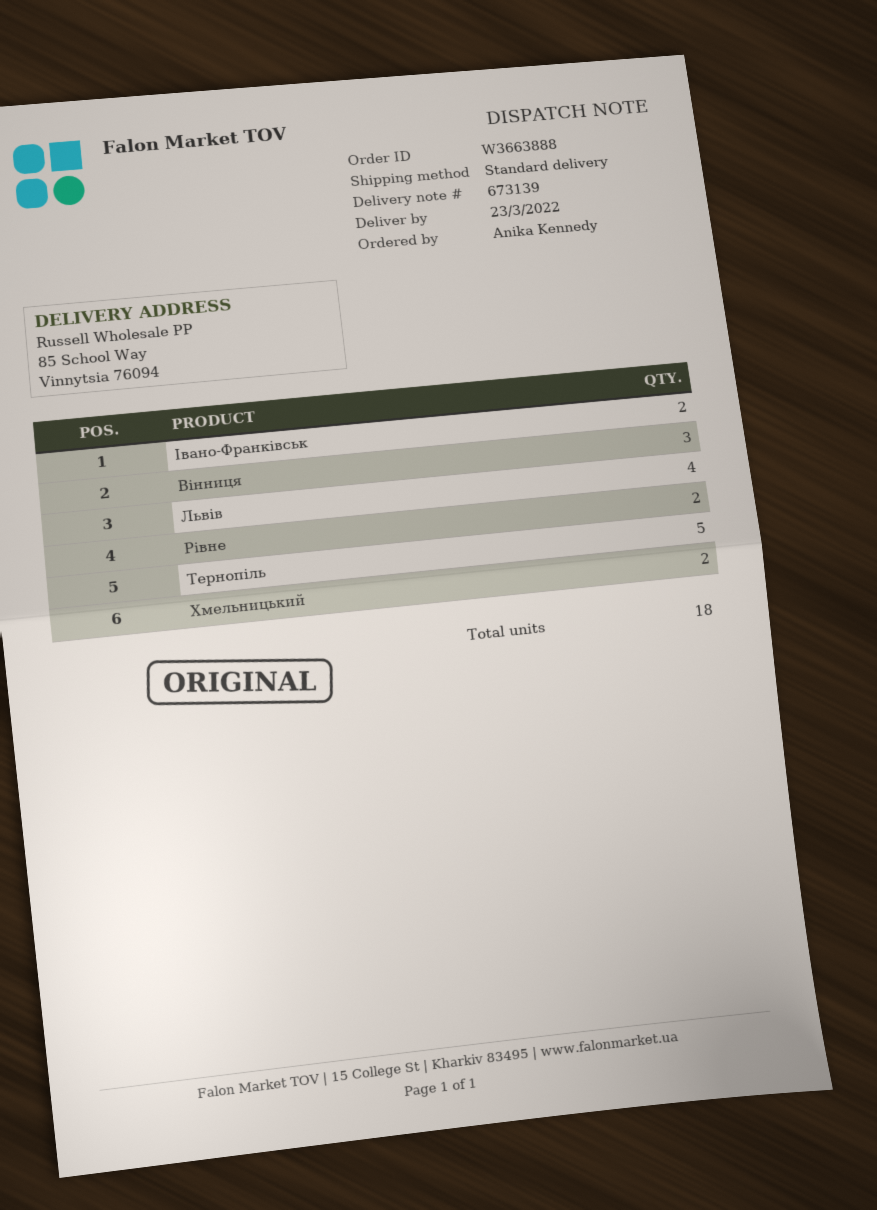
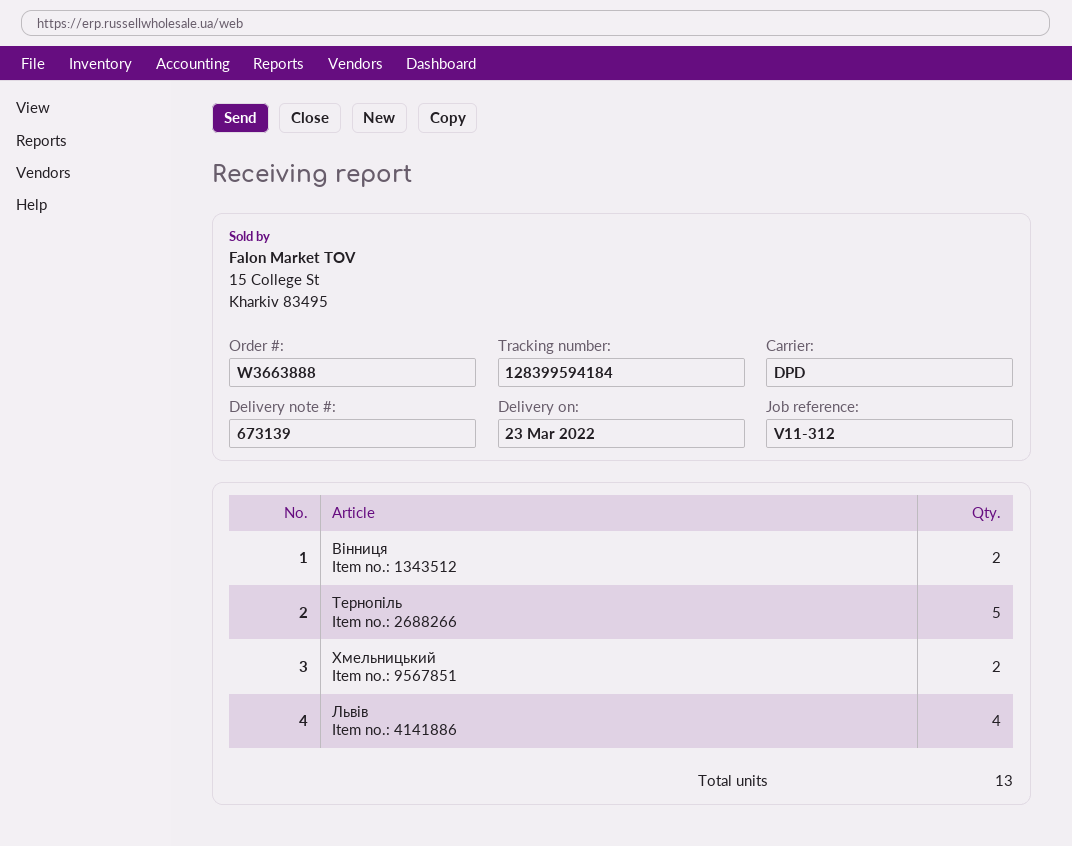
shipping method: standard -> DPD
Івано-Франківськ: 2 -> none
Вінниця: 3 -> 2
Рівне: 2 -> none
total quantity: 18 -> 13

